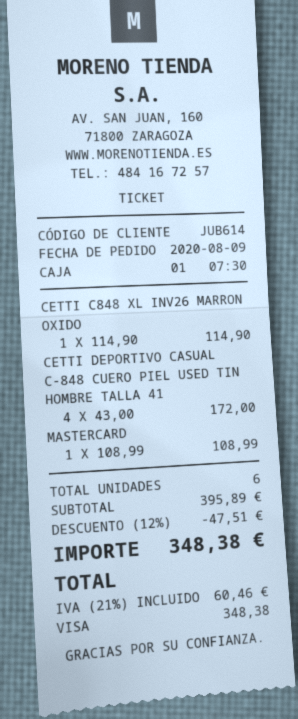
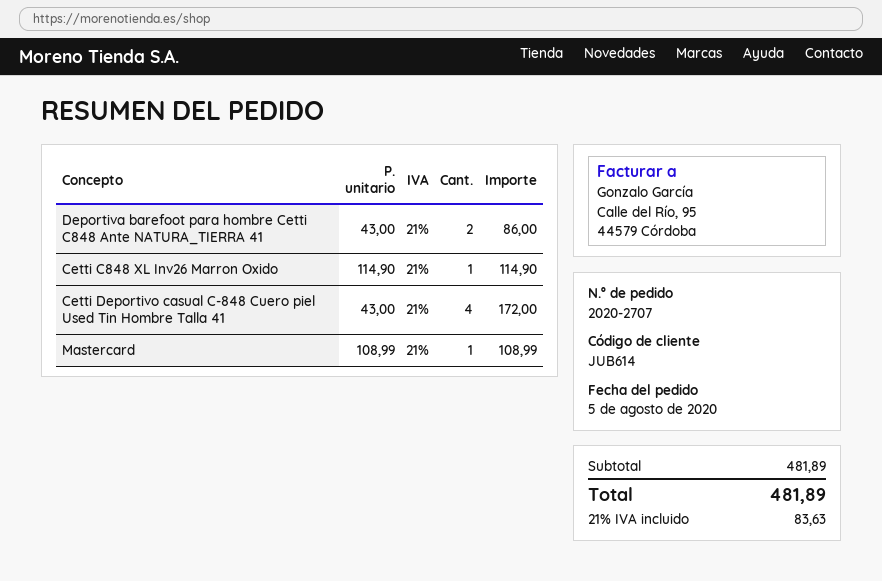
order date: 2020-08-09 -> 2020-08-05
Deportiva barefoot para hombre Cetti C848 Ante NATURA_TIERRA 41: none -> 2 x 43.00 = 86.00
subtotal: 395.89 -> 481.89
discount: 12% = 47.51 -> none
tax: 21% = 60.46 -> 21% = 83.63
total: 348.38 -> 481.89

